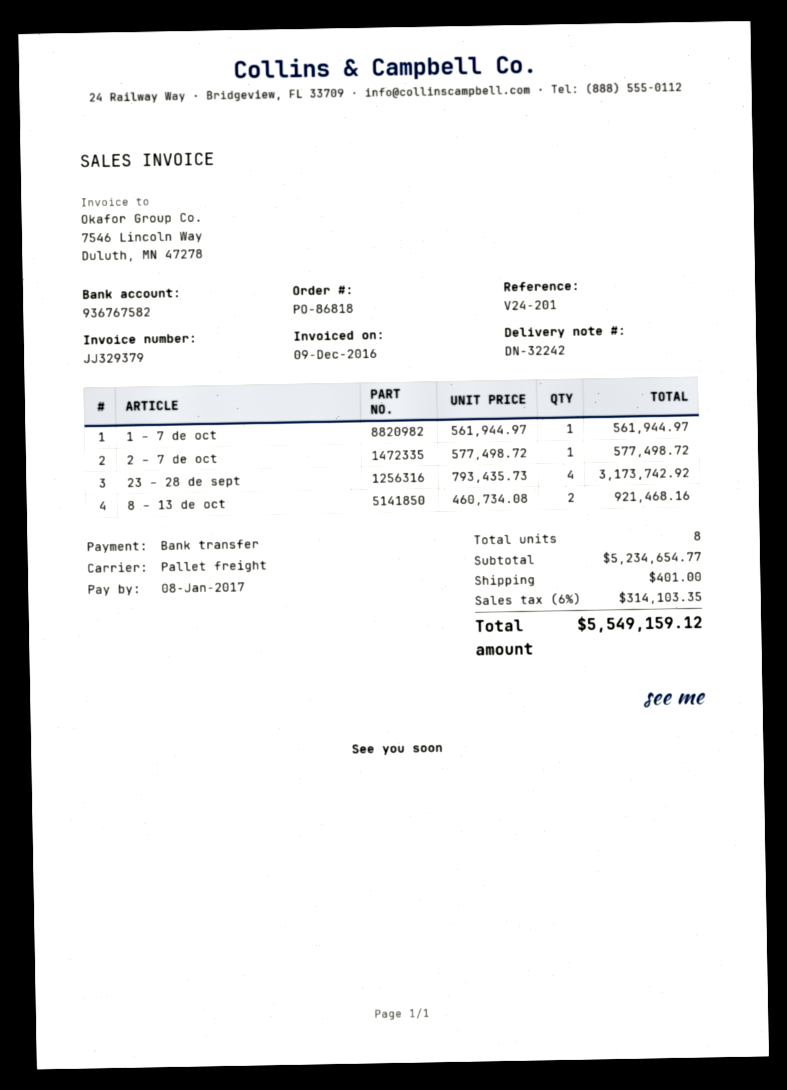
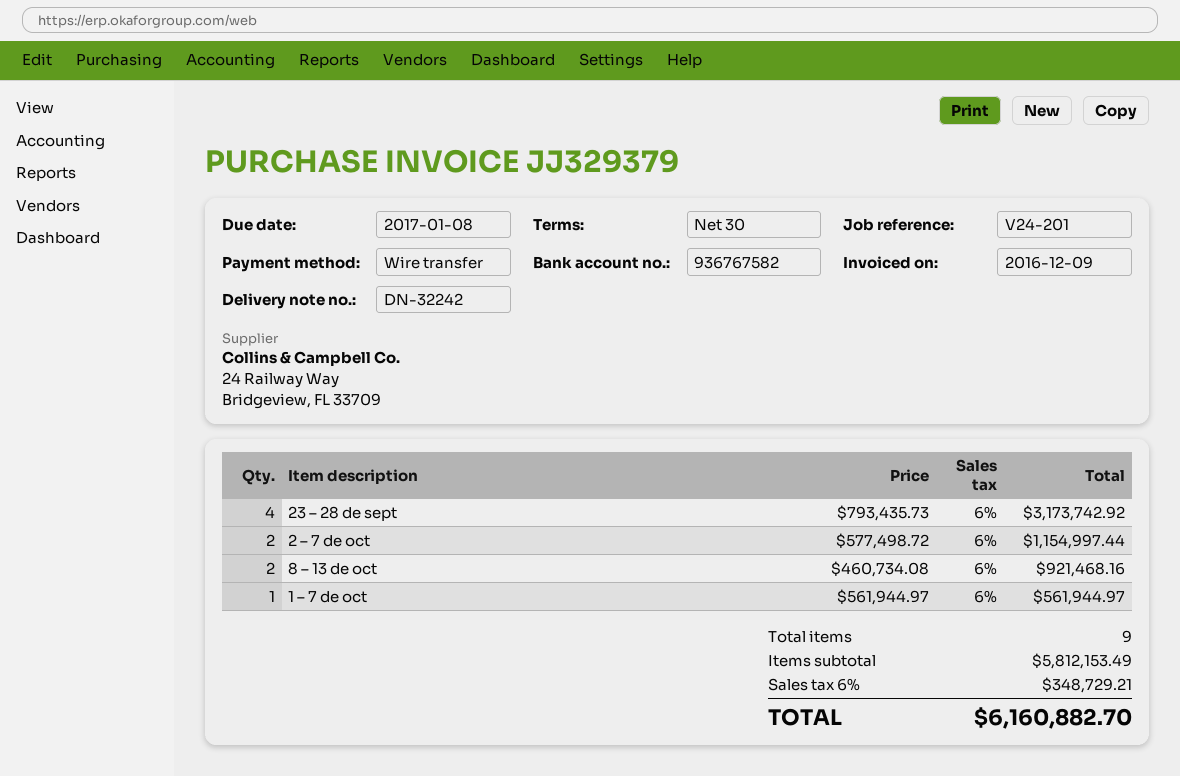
2 – 7 de oct: 1 x 577498.72 = 577498.72 -> 2 x 577498.72 = 1154997.44
total quantity: 8 -> 9
subtotal: 5234654.77 -> 5812153.49
shipping: 401.00 -> none
tax: 6% = 314103.35 -> 6% = 348729.21
total: 5549159.12 -> 6160882.70

